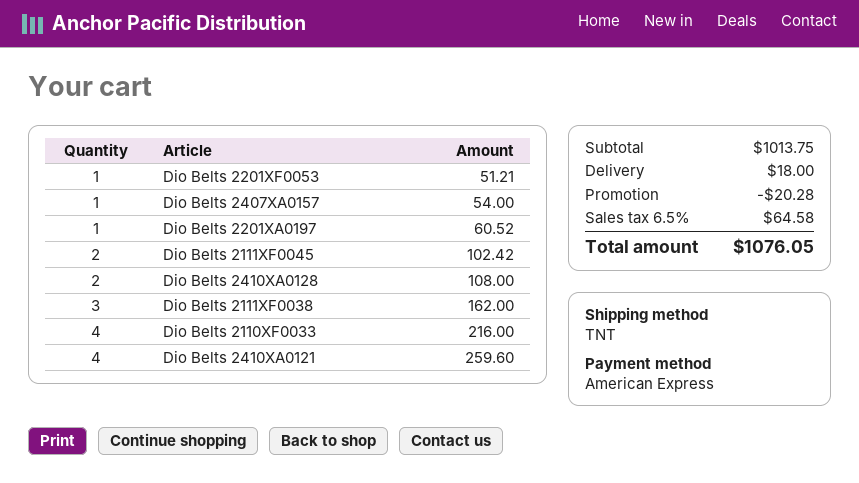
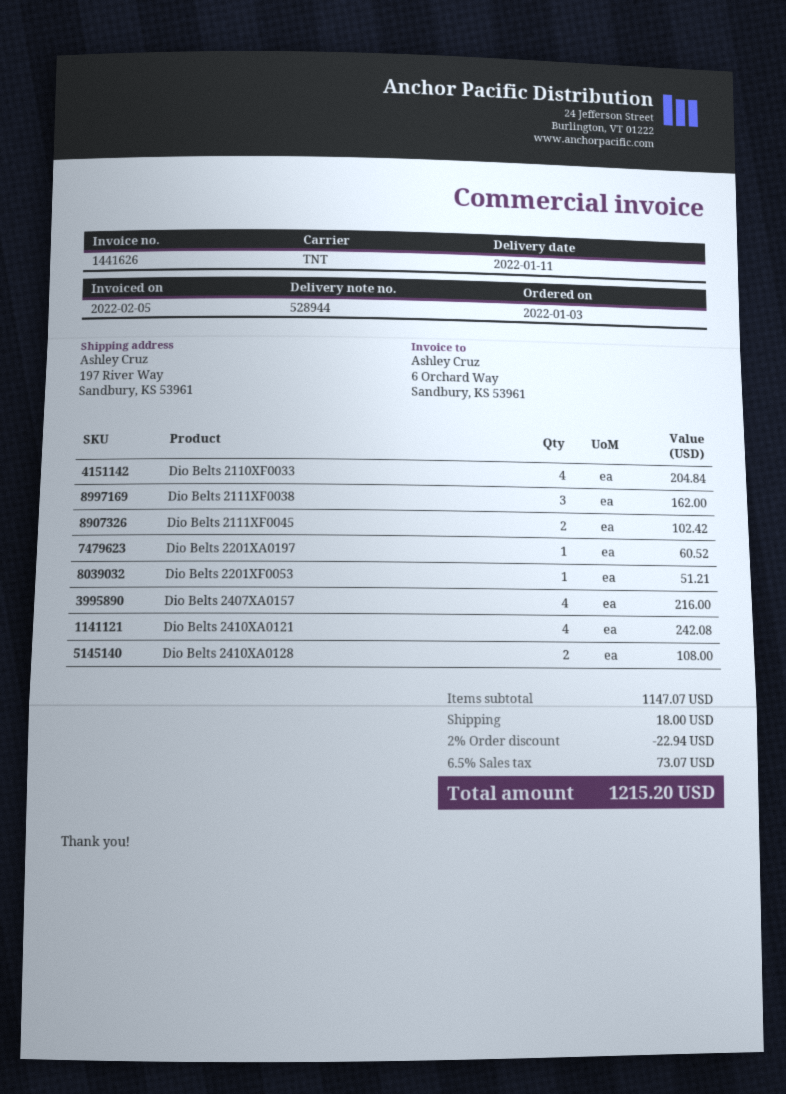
Dio Belts 2407XA0157: 1 for 54.00 -> 4 for 216.00
Dio Belts 2110XF0033: 4 for 216.00 -> 4 for 204.84
Dio Belts 2410XA0121: 4 for 259.60 -> 4 for 242.08
subtotal: 1013.75 -> 1147.07
discount: 20.28 -> 22.94
tax: 6.5% = 64.58 -> 6.5% = 73.07
total: 1076.05 -> 1215.20

